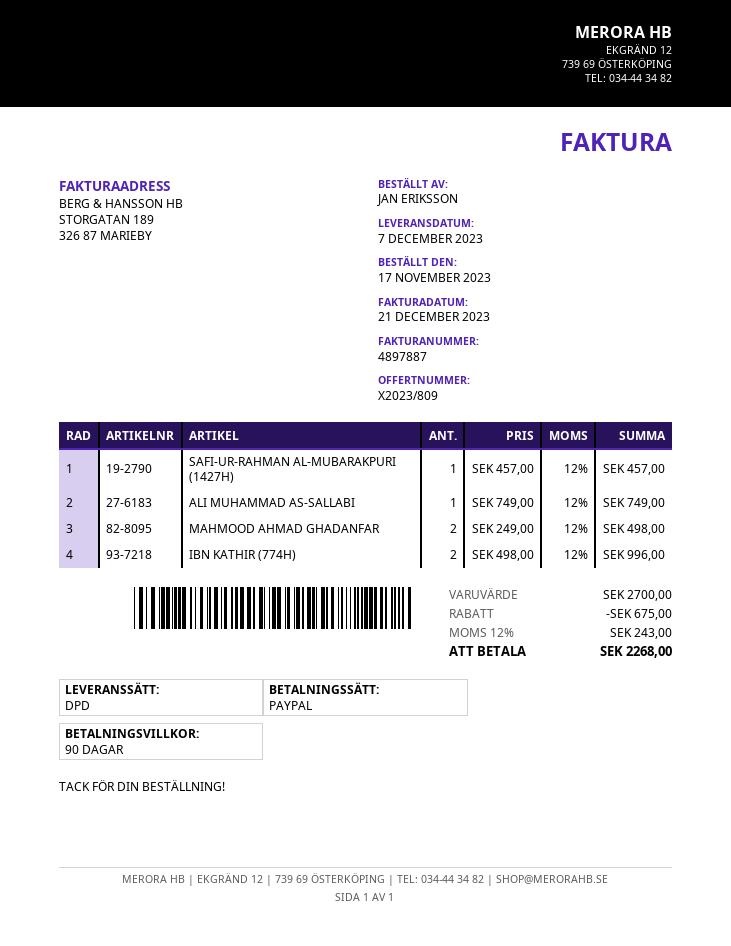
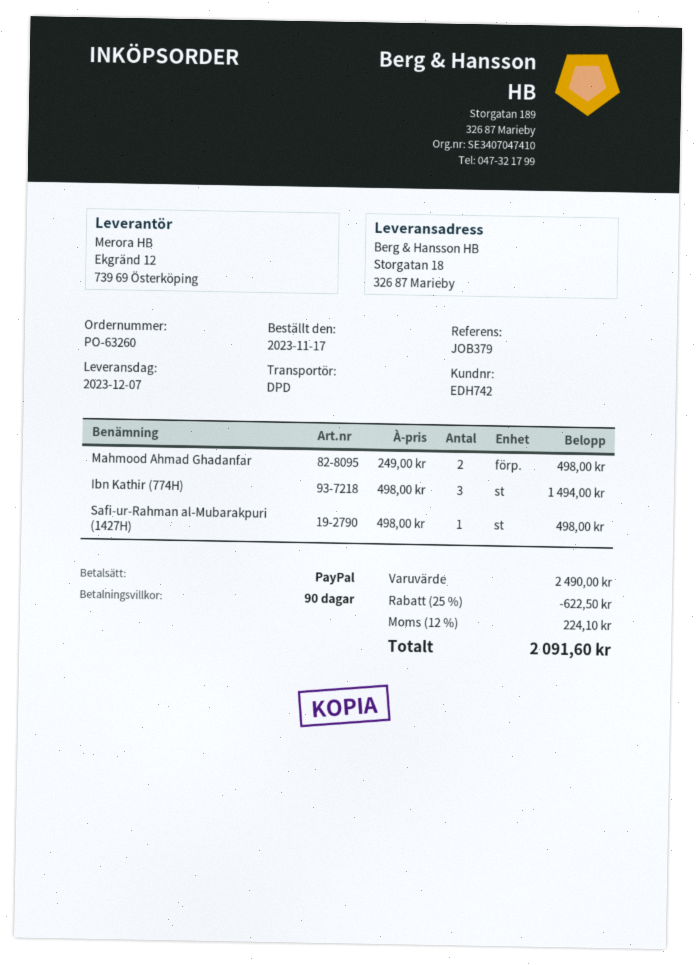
SAFI-UR-RAHMAN AL-MUBARAKPURI (1427H): 1 x 457.00 = 457.00 -> 1 x 498.00 = 498.00
ALI MUHAMMAD AS-SALLABI: 1 x 749.00 = 749.00 -> none
IBN KATHIR (774H): 2 x 498.00 = 996.00 -> 3 x 498.00 = 1494.00
subtotal: 2700.00 -> 2490.00
discount: 675.00 -> 622.50
tax: 12% = 243.00 -> 12% = 224.10
total: 2268.00 -> 2091.60

